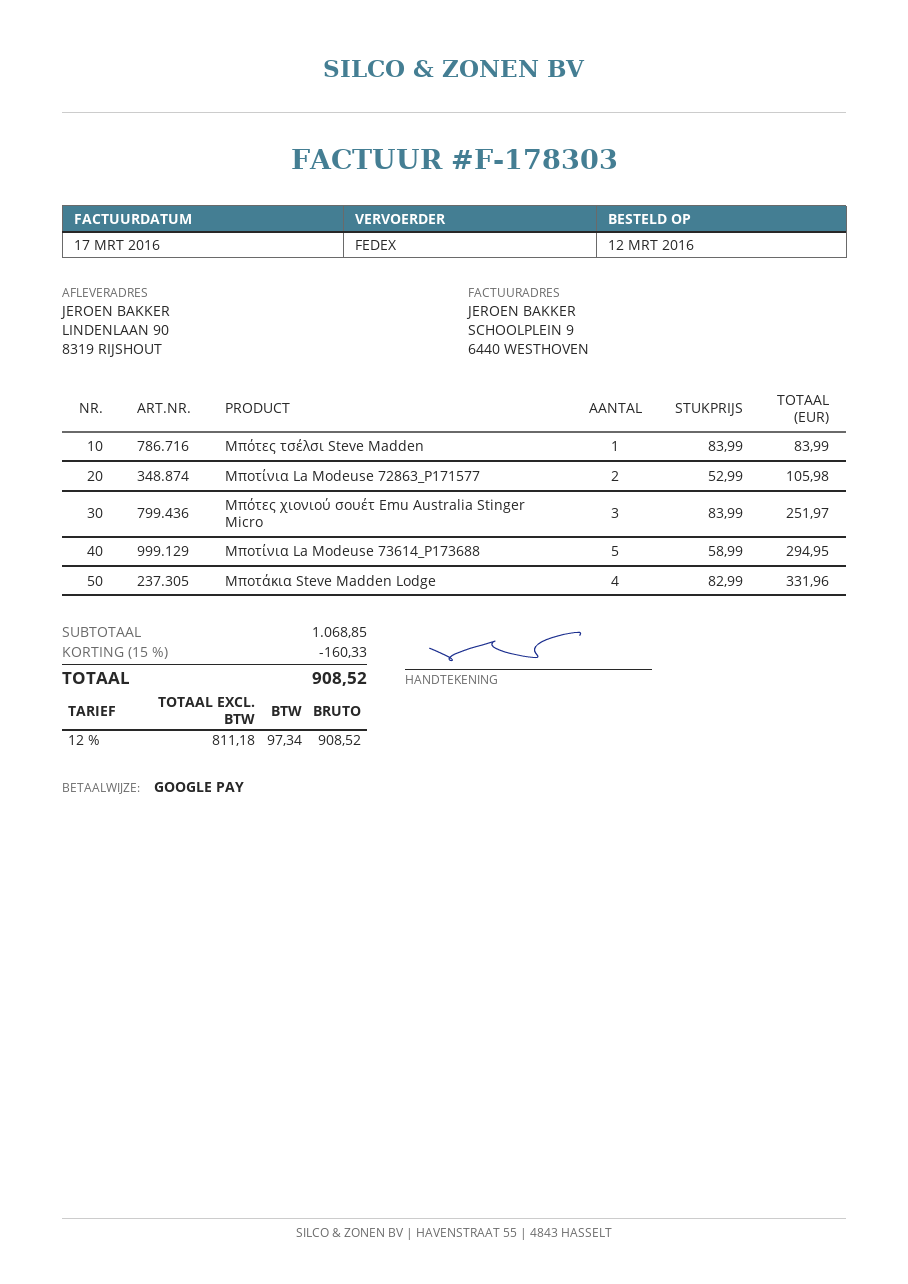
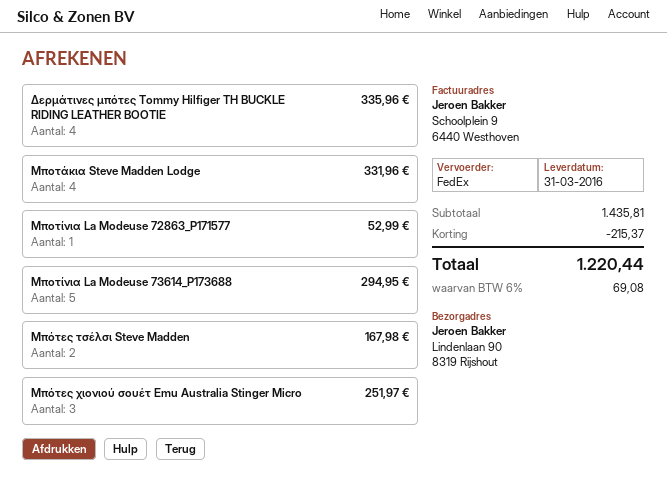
Μπότες τσέλσι Steve Madden: 1 for 83.99 -> 2 for 167.98
Μποτίνια La Modeuse 72863_P171577: 2 for 105.98 -> 1 for 52.99
Δερμάτινες μπότες Tommy Hilfiger TH BUCKLE RIDING LEATHER BOOTIE: none -> 4 for 335.96
subtotal: 1068.85 -> 1435.81
discount: 160.33 -> 215.37
tax: 12% = 97.34 -> 6% = 69.08
total: 908.52 -> 1220.44

